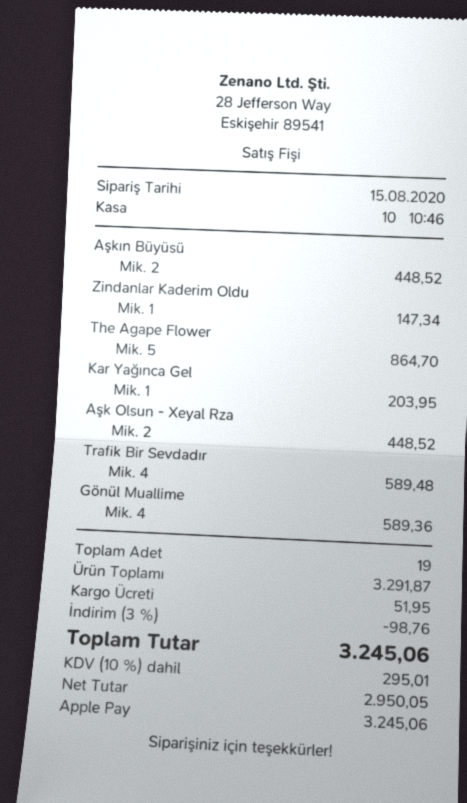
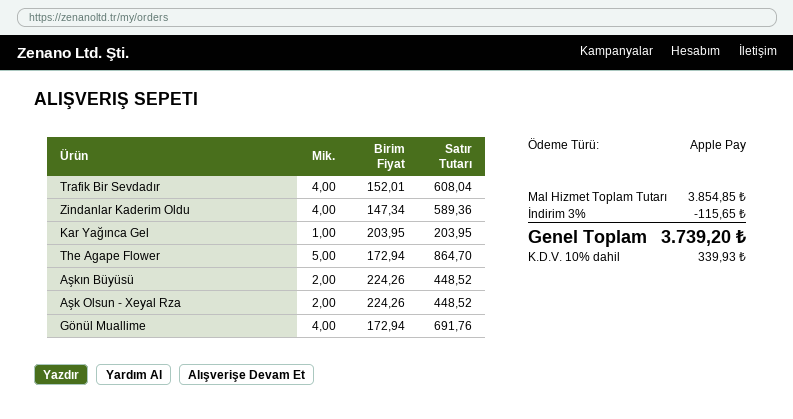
Zindanlar Kaderim Oldu: 1 for 147.34 -> 4 for 589.36
Trafik Bir Sevdadır: 4 for 589.48 -> 4 for 608.04
Gönül Muallime: 4 for 589.36 -> 4 for 691.76
subtotal: 3291.87 -> 3854.85
discount: 3% = 98.76 -> 3% = 115.65
shipping: 51.95 -> none
tax: 10% = 295.01 -> 10% = 339.93
total: 3245.06 -> 3739.20

